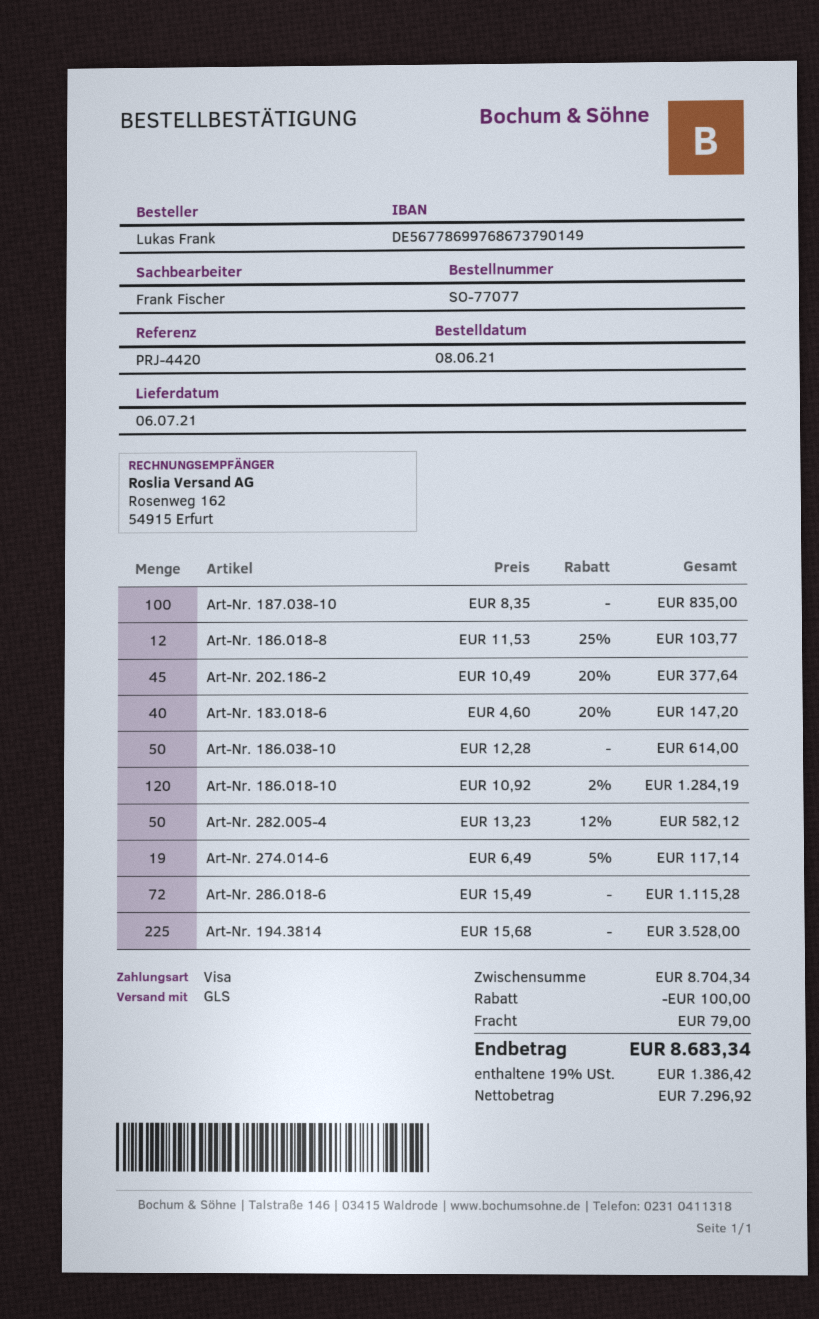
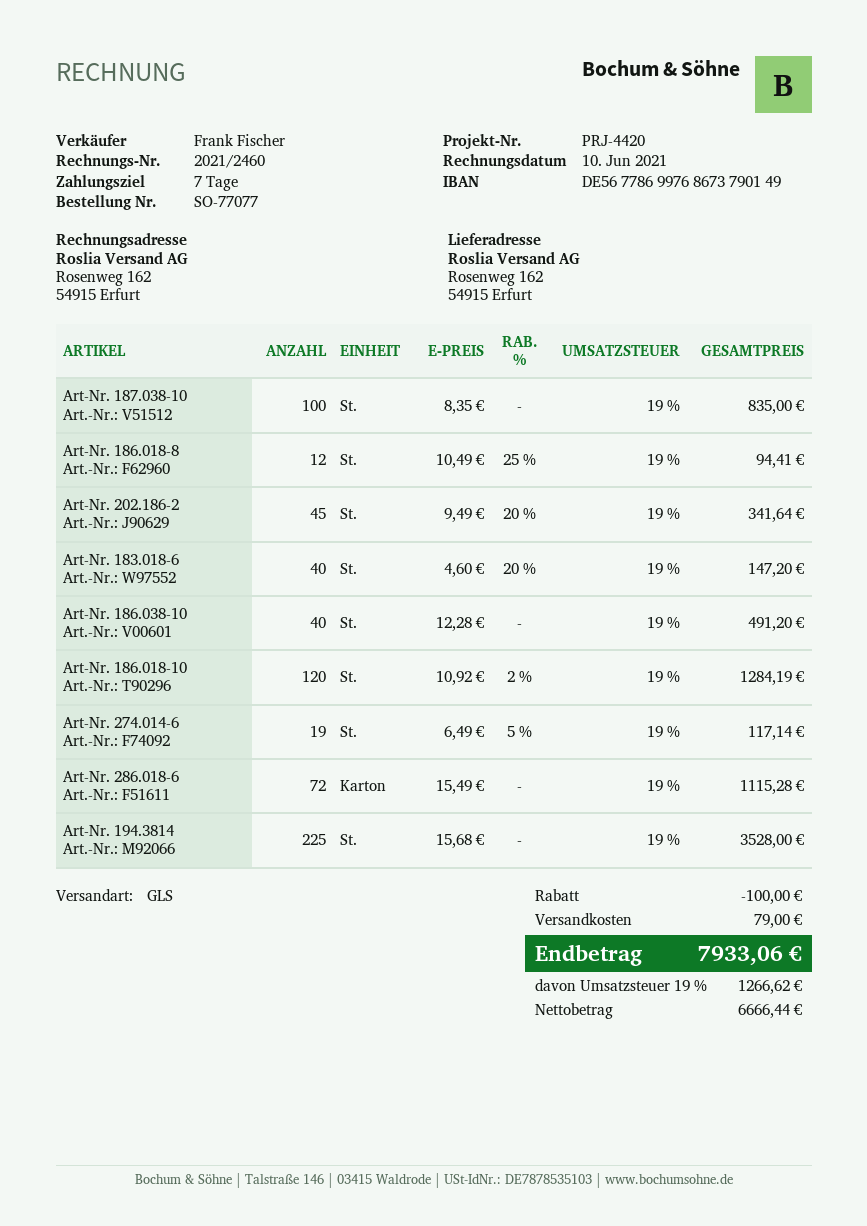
Art-Nr. 186.018-8: 12 x 11.53 - 25% = 103.77 -> 12 x 10.49 - 25% = 94.41
Art-Nr. 202.186-2: 45 x 10.49 - 20% = 377.64 -> 45 x 9.49 - 20% = 341.64
Art-Nr. 186.038-10: 50 x 12.28 = 614.00 -> 40 x 12.28 = 491.20
Art-Nr. 282.005-4: 50 x 13.23 - 12% = 582.12 -> none
net: 7296.92 -> 6666.44
tax: 19% = 1386.42 -> 19% = 1266.62
total: 8683.34 -> 7933.06

